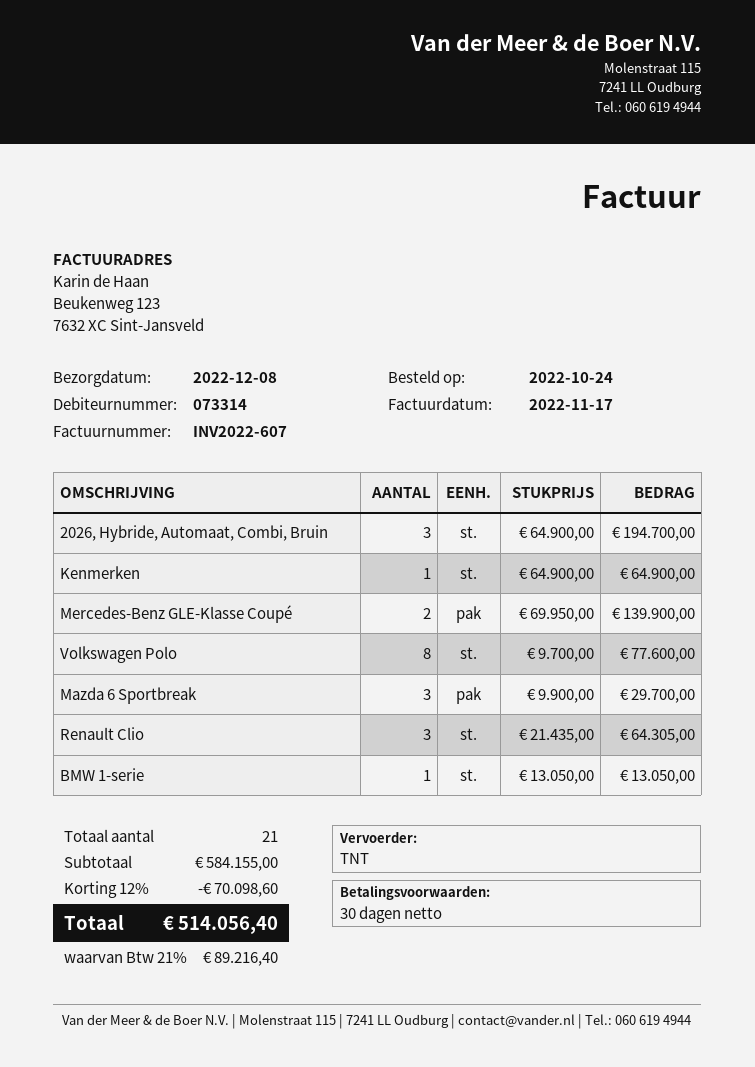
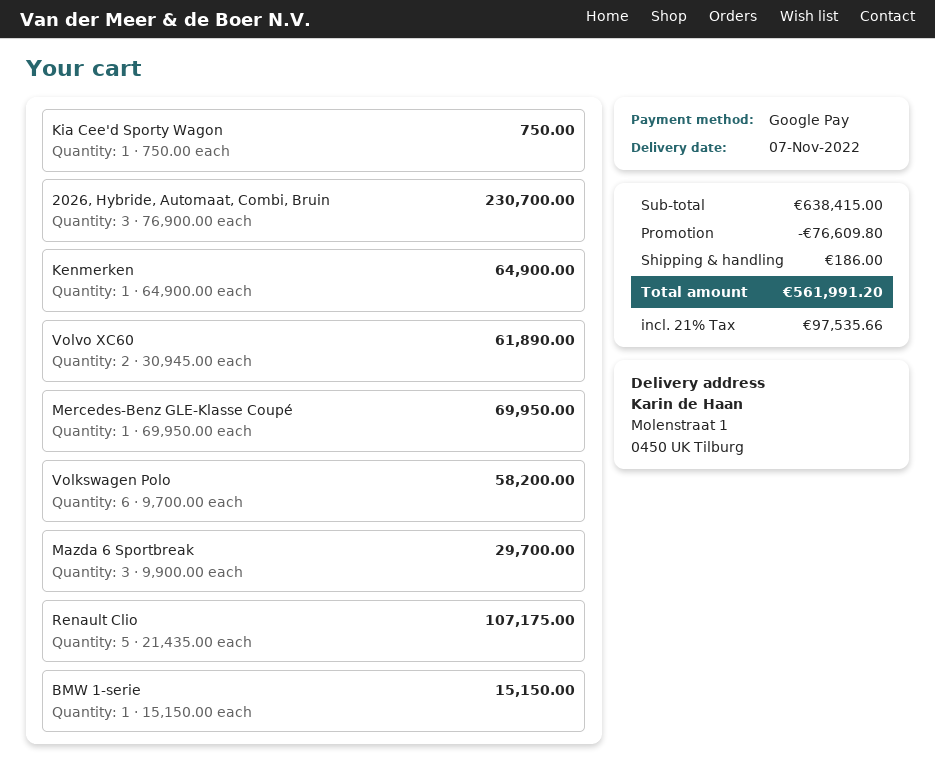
delivery date: 2022-12-08 -> 2022-11-07
2026, Hybride, Automaat, Combi, Bruin: 3 x 64900.00 = 194700.00 -> 3 x 76900.00 = 230700.00
Mercedes-Benz GLE-Klasse Coupé: 2 x 69950.00 = 139900.00 -> 1 x 69950.00 = 69950.00
Volkswagen Polo: 8 x 9700.00 = 77600.00 -> 6 x 9700.00 = 58200.00
Renault Clio: 3 x 21435.00 = 64305.00 -> 5 x 21435.00 = 107175.00
BMW 1-serie: 1 x 13050.00 = 13050.00 -> 1 x 15150.00 = 15150.00
Kia Cee'd Sporty Wagon: none -> 1 x 750.00 = 750.00
Volvo XC60: none -> 2 x 30945.00 = 61890.00
subtotal: 584155.00 -> 638415.00
discount: 70098.60 -> 76609.80
shipping: none -> 186.00
tax: 21% = 89216.40 -> 21% = 97535.66
total: 514056.40 -> 561991.20

